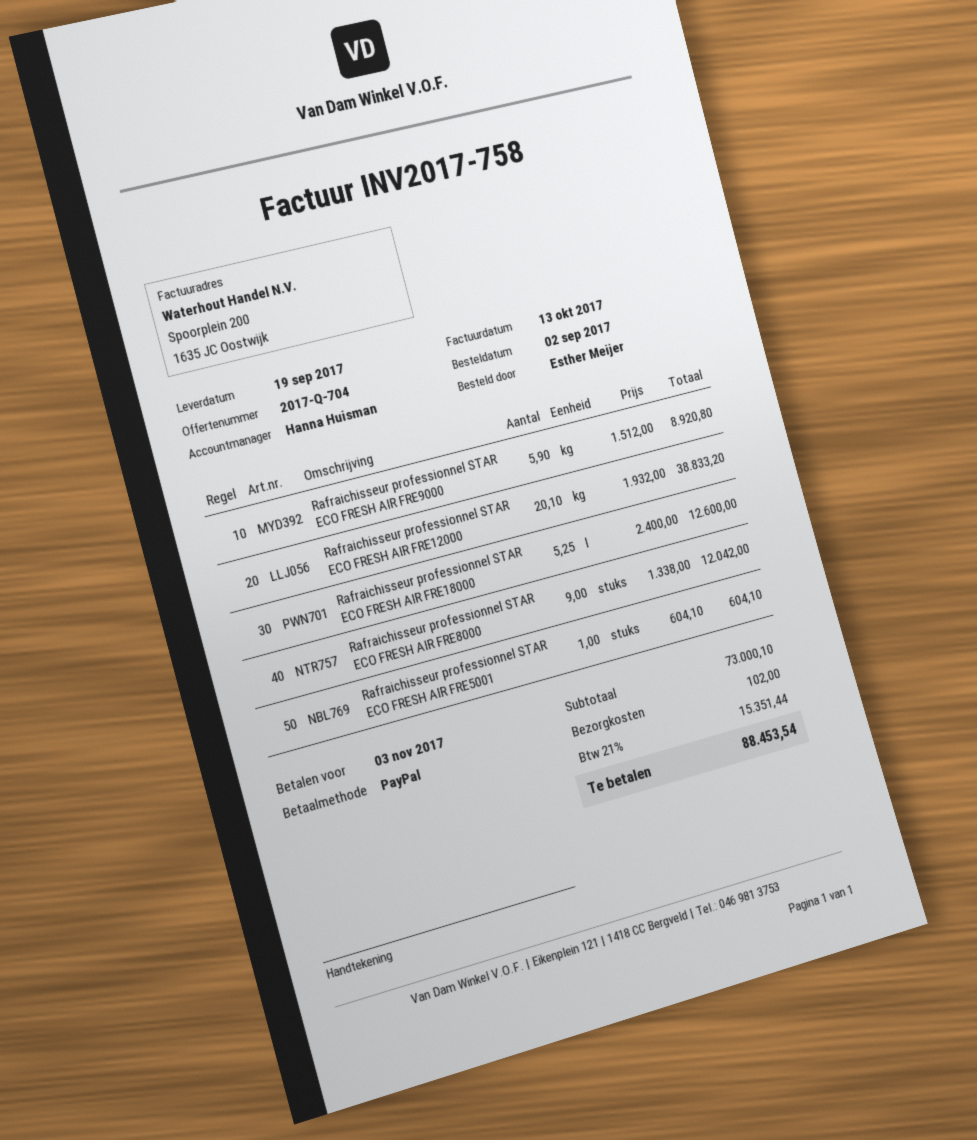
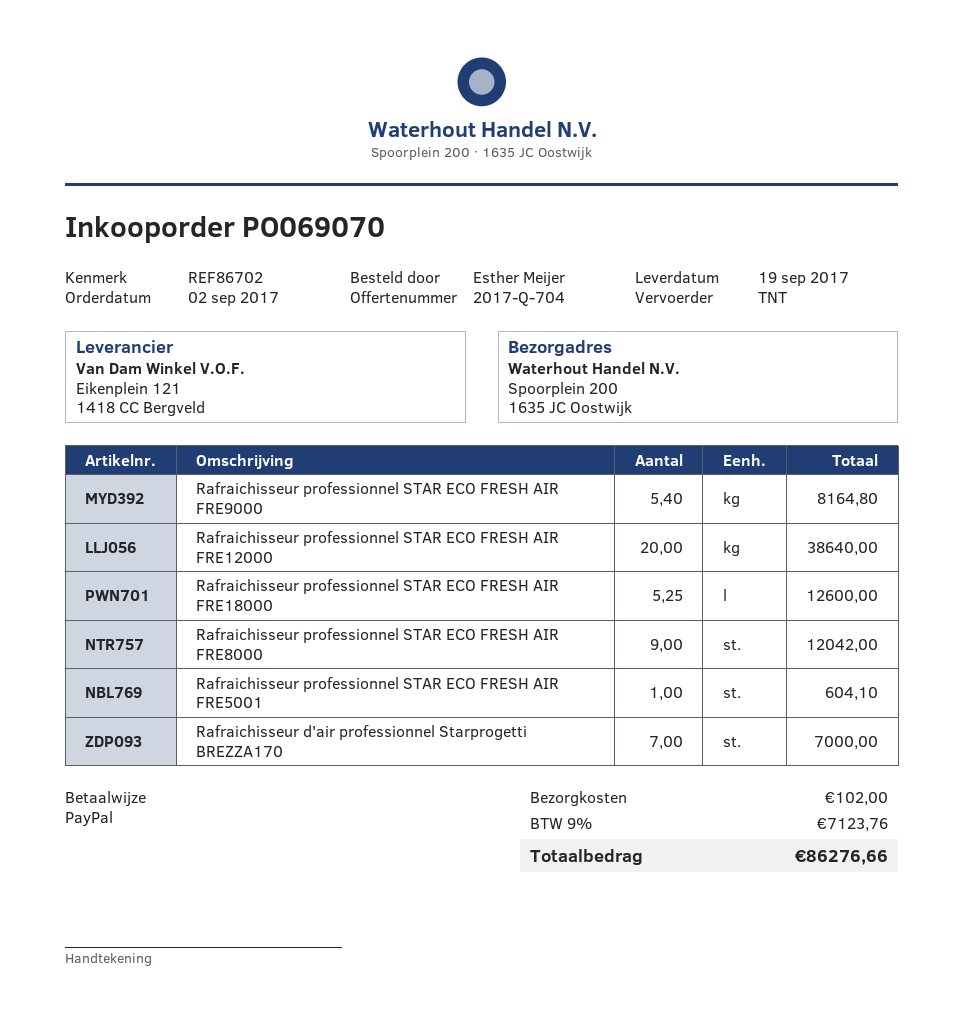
Rafraichisseur professionnel STAR ECO FRESH AIR FRE9000: 5.9 for 8920.80 -> 5.4 for 8164.80
Rafraichisseur professionnel STAR ECO FRESH AIR FRE12000: 20.1 for 38833.20 -> 20 for 38640.00
Rafraichisseur d'air professionnel Starprogetti BREZZA170: none -> 7 for 7000.00
tax: 21% = 15351.44 -> 9% = 7123.76
total: 88453.54 -> 86276.66

